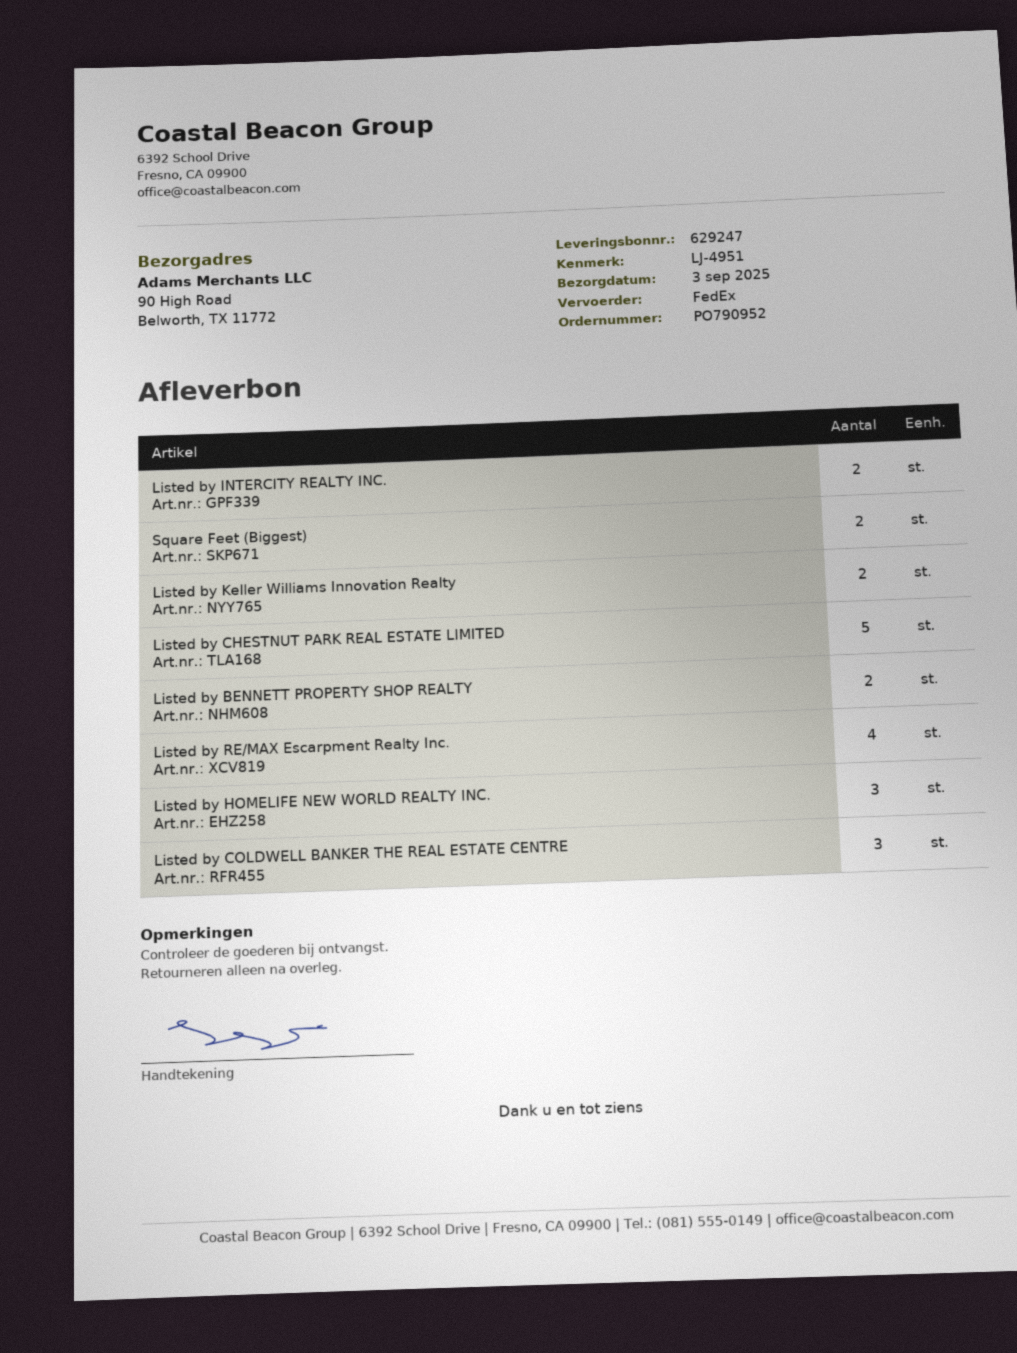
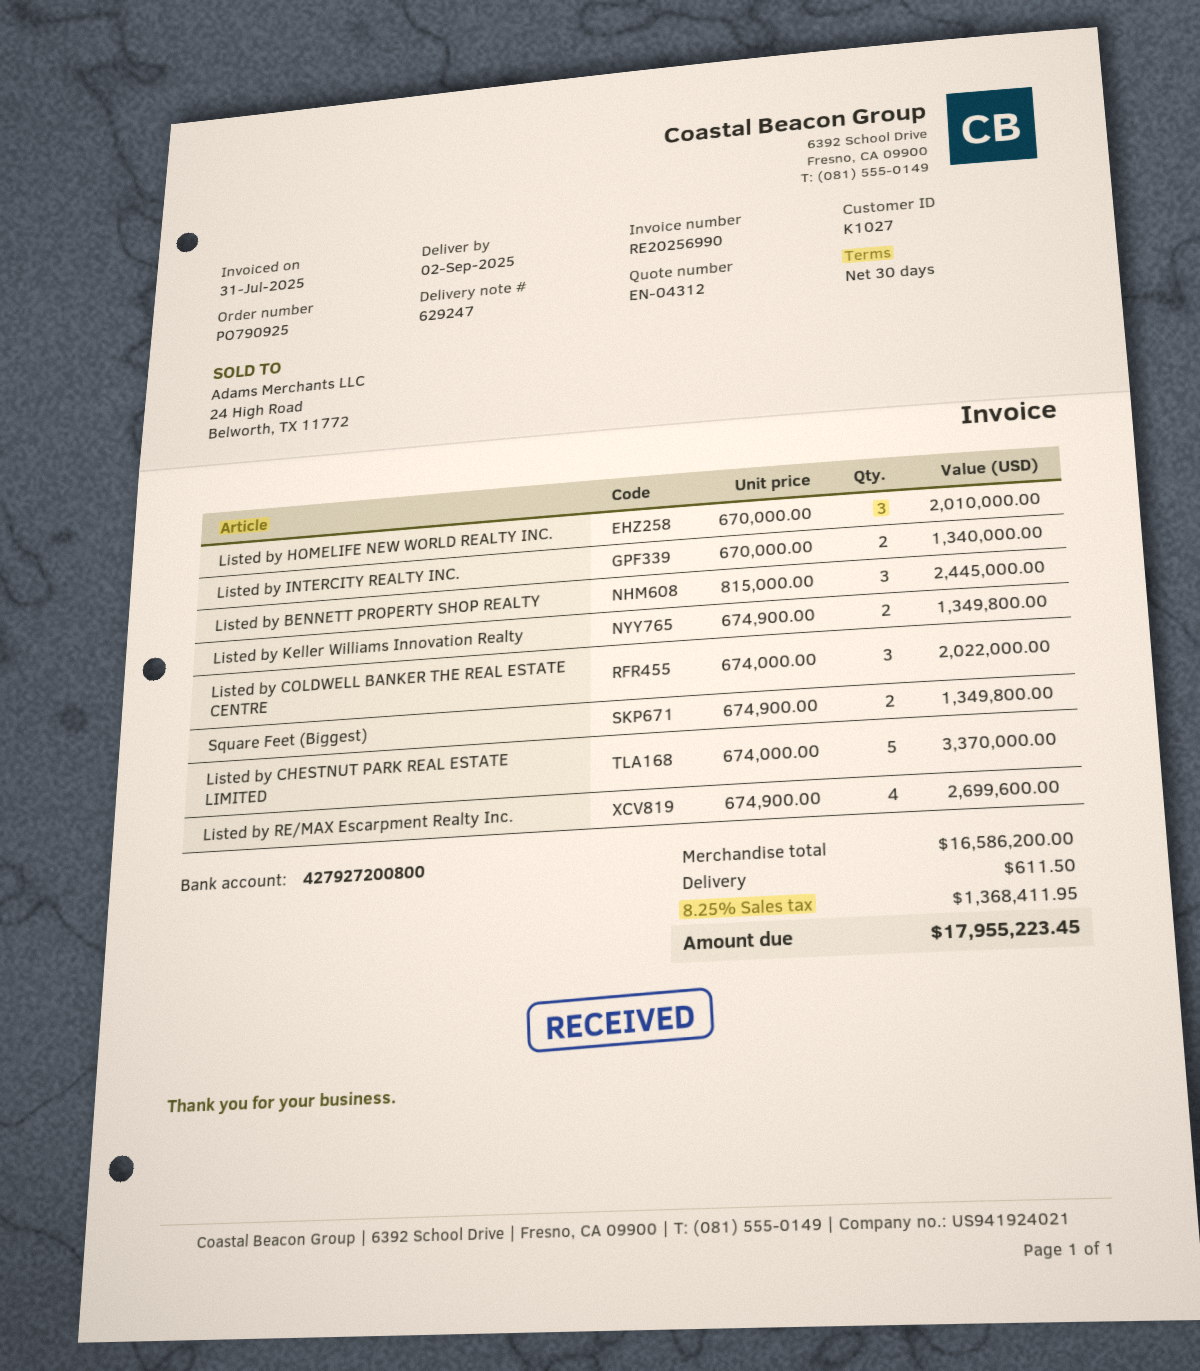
order number: PO790952 -> PO790925
delivery date: 2025-09-03 -> 2025-09-02
Listed by BENNETT PROPERTY SHOP REALTY: 2 -> 3

